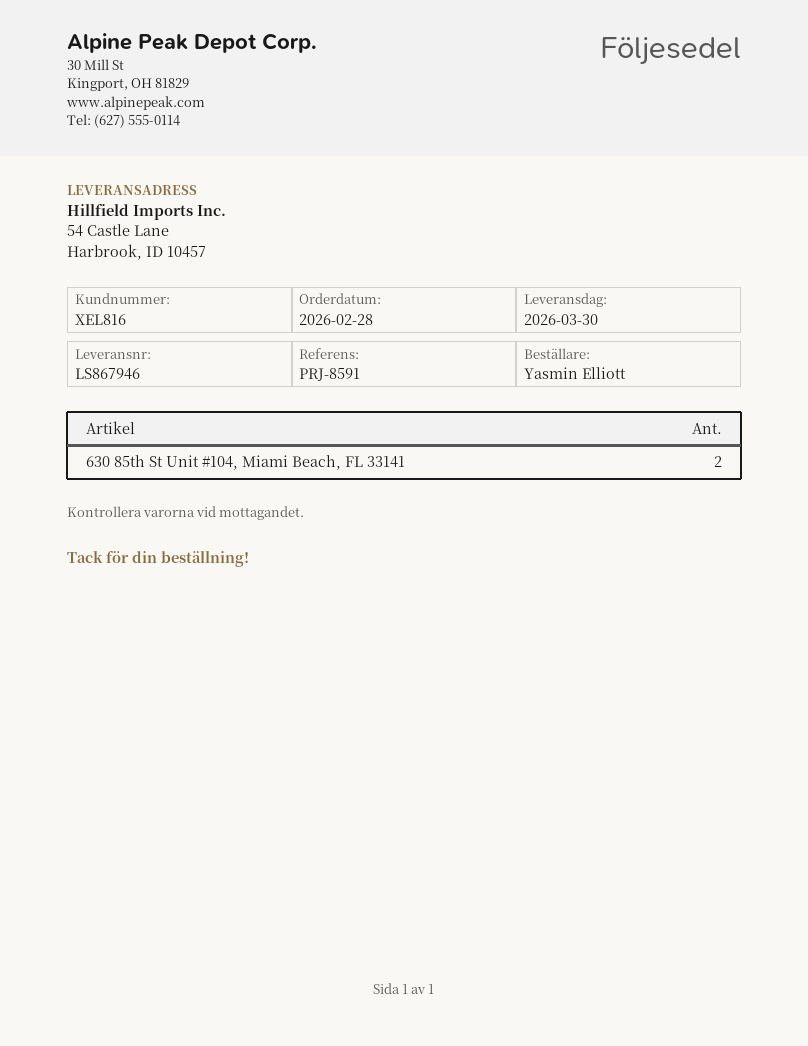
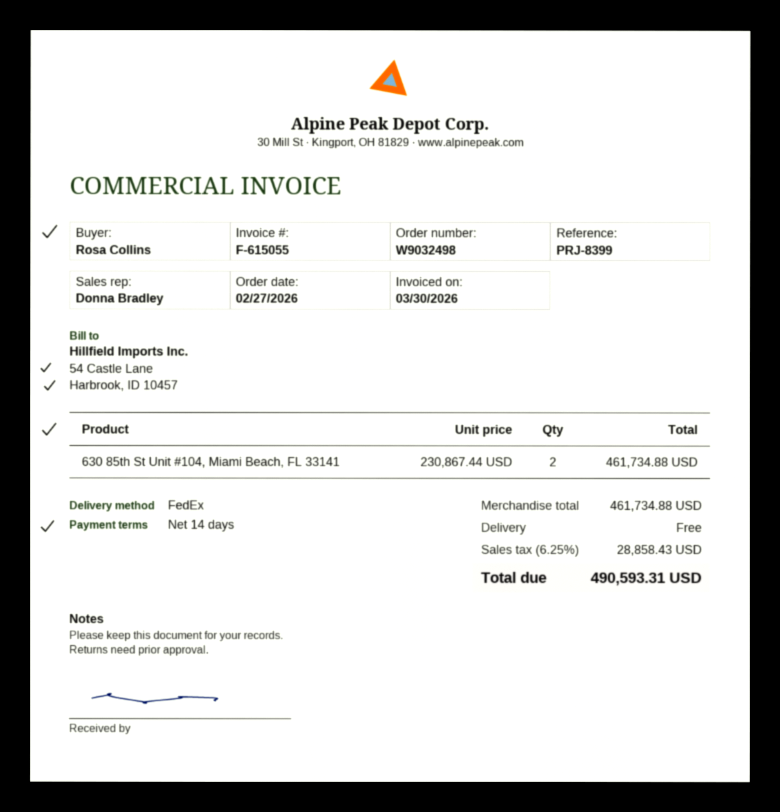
order date: 2026-02-28 -> 2026-02-27
reference: PRJ-8591 -> PRJ-8399
ordered by: Yasmin Elliott -> Rosa Collins

